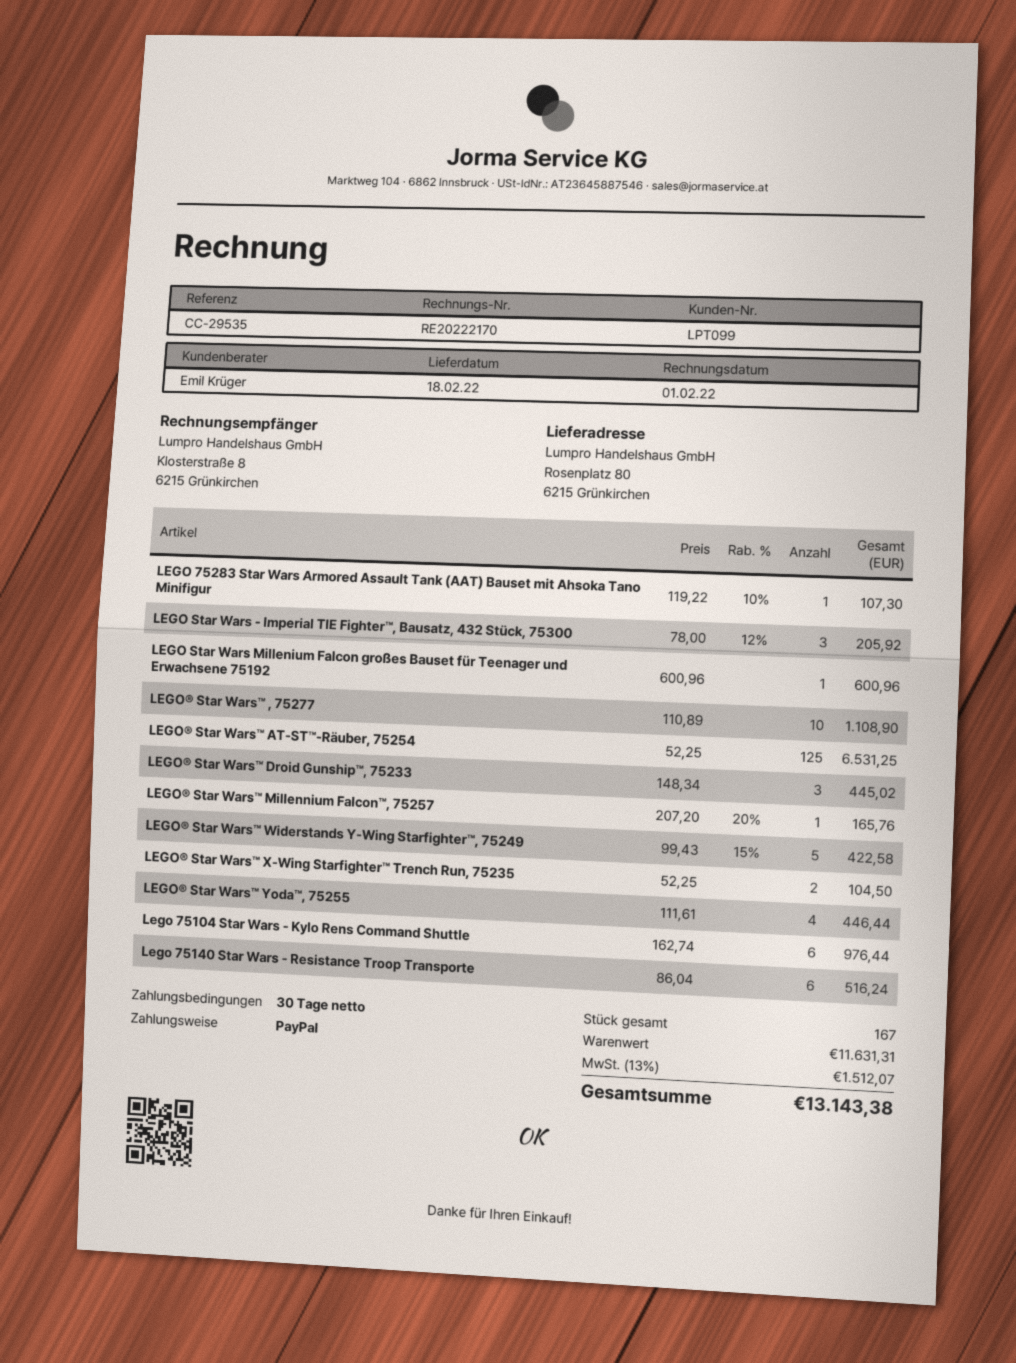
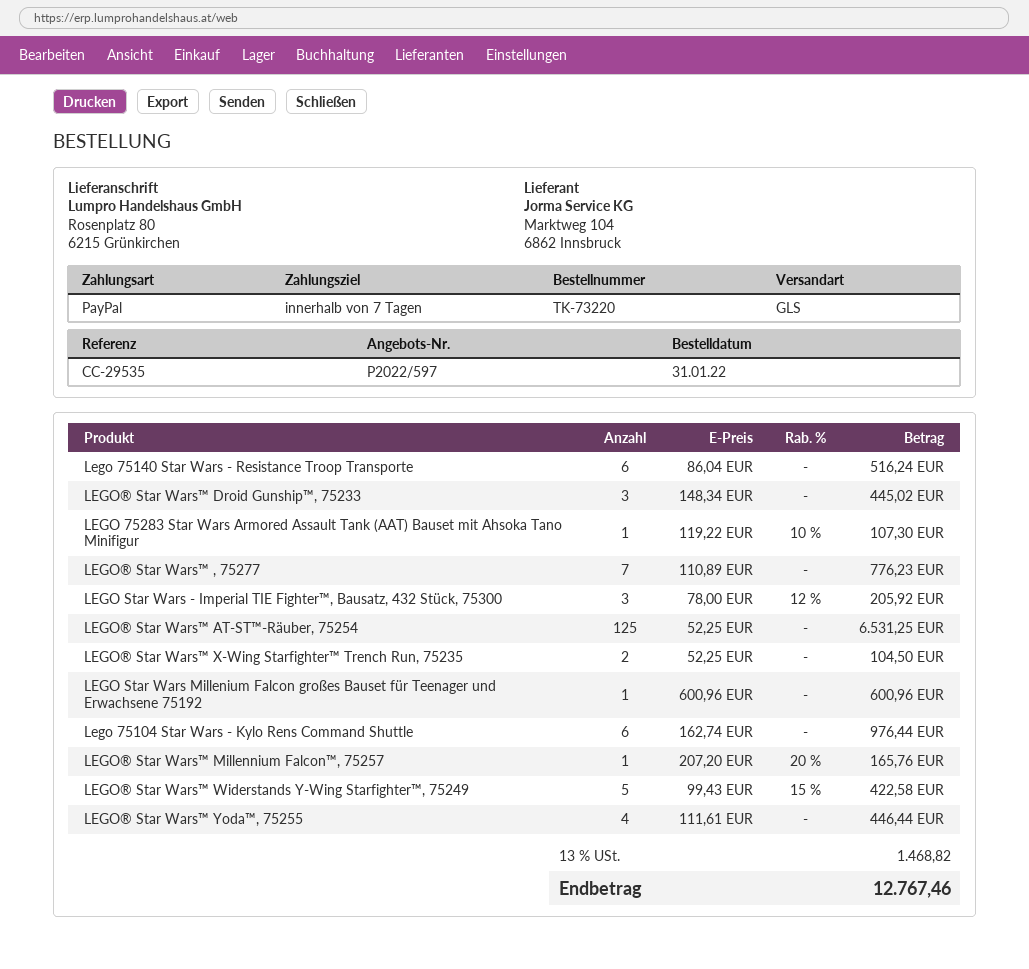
payment terms: 30 days -> 7 days
LEGO® Star Wars™ , 75277: 10 x 110.89 = 1108.90 -> 7 x 110.89 = 776.23
tax: 13% = 1512.07 -> 13% = 1468.82
total: 13143.38 -> 12767.46

